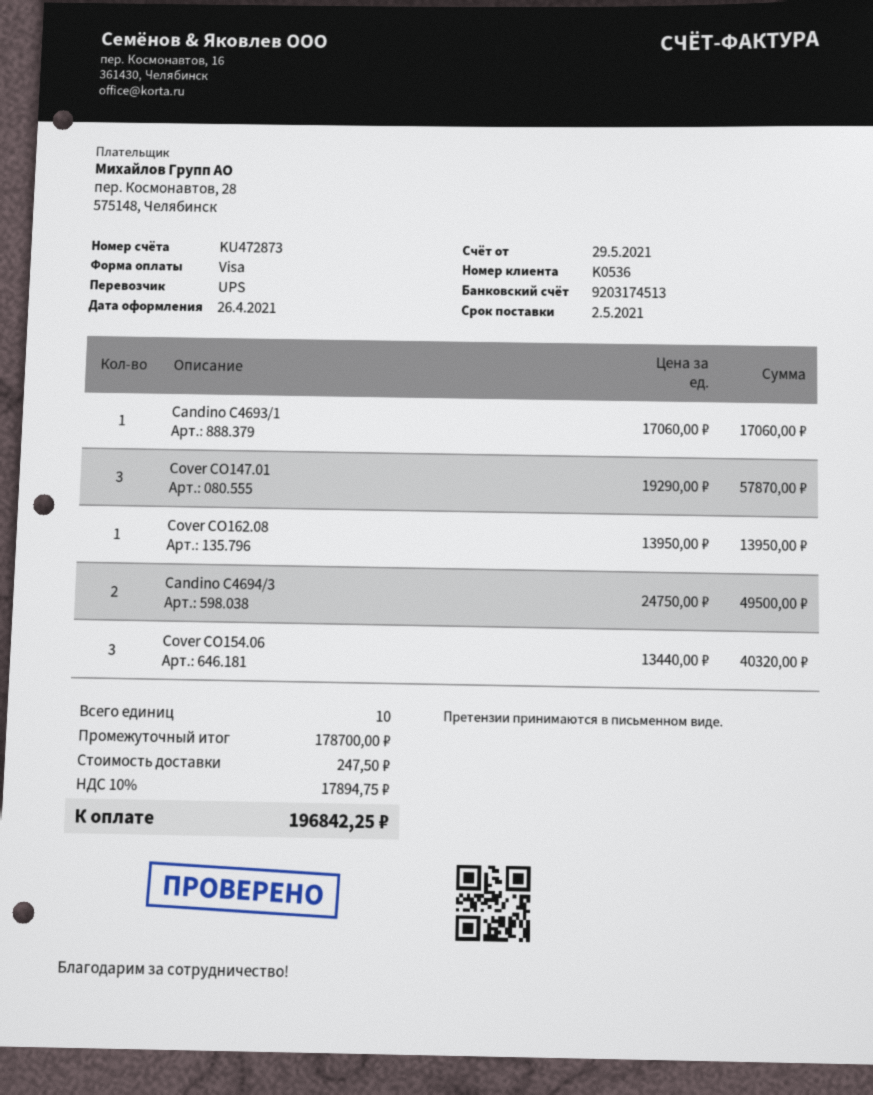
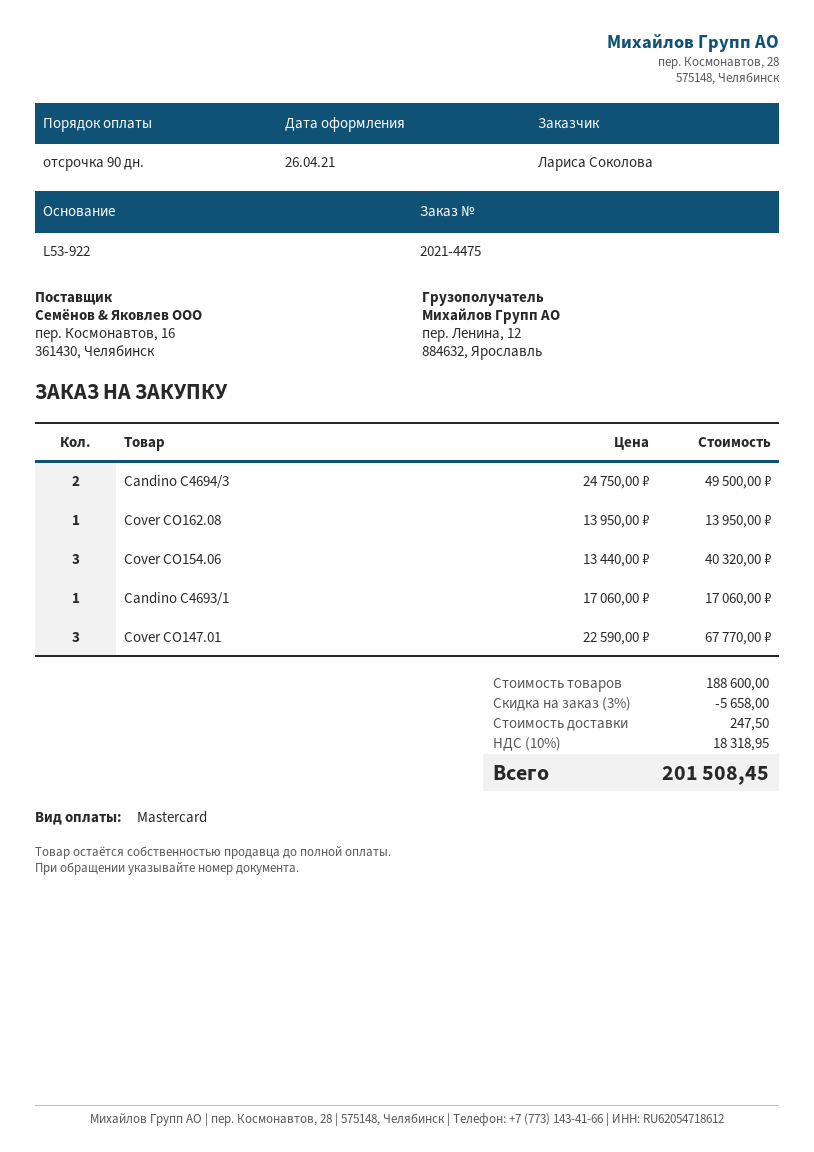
payment method: Visa -> Mastercard
Cover CO147.01: 3 x 19290.00 = 57870.00 -> 3 x 22590.00 = 67770.00
subtotal: 178700.00 -> 188600.00
discount: none -> 3% = 5658.00
tax: 10% = 17894.75 -> 10% = 18318.95
total: 196842.25 -> 201508.45

